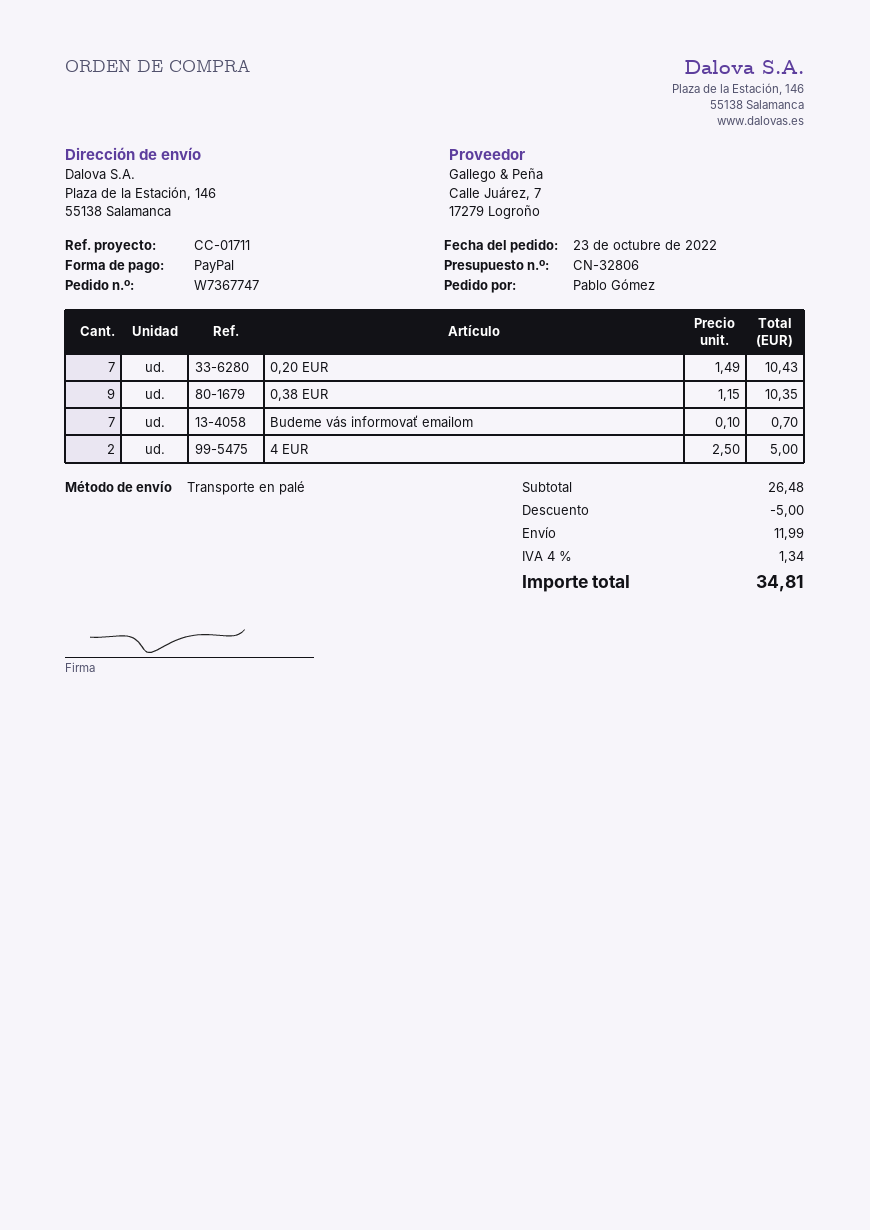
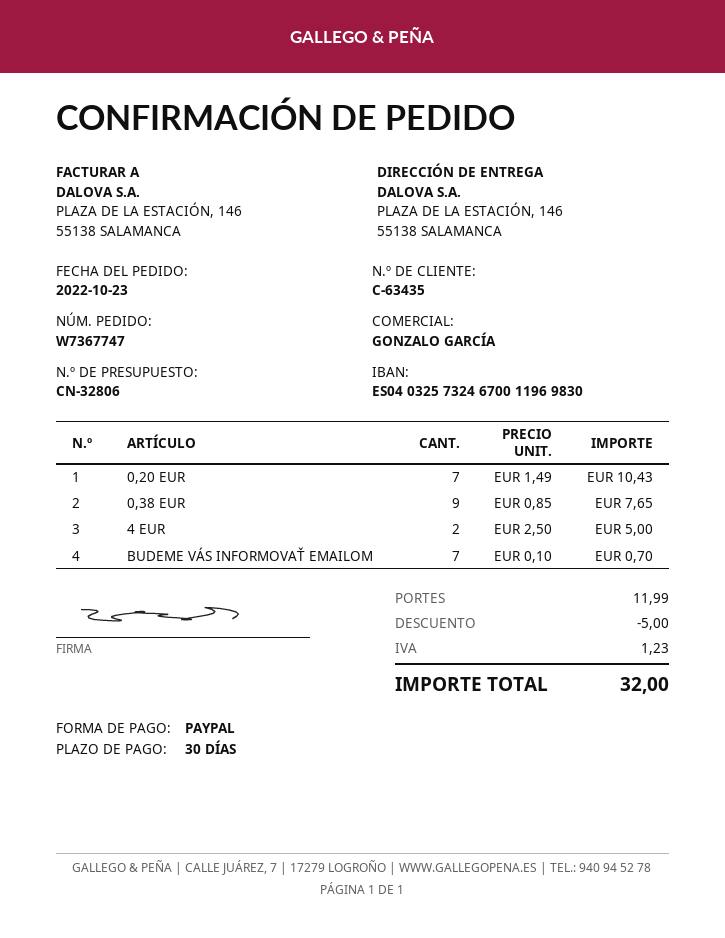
0,38 EUR: 9 x 1.15 = 10.35 -> 9 x 0.85 = 7.65
tax: 1.34 -> 1.23
total: 34.81 -> 32.00

